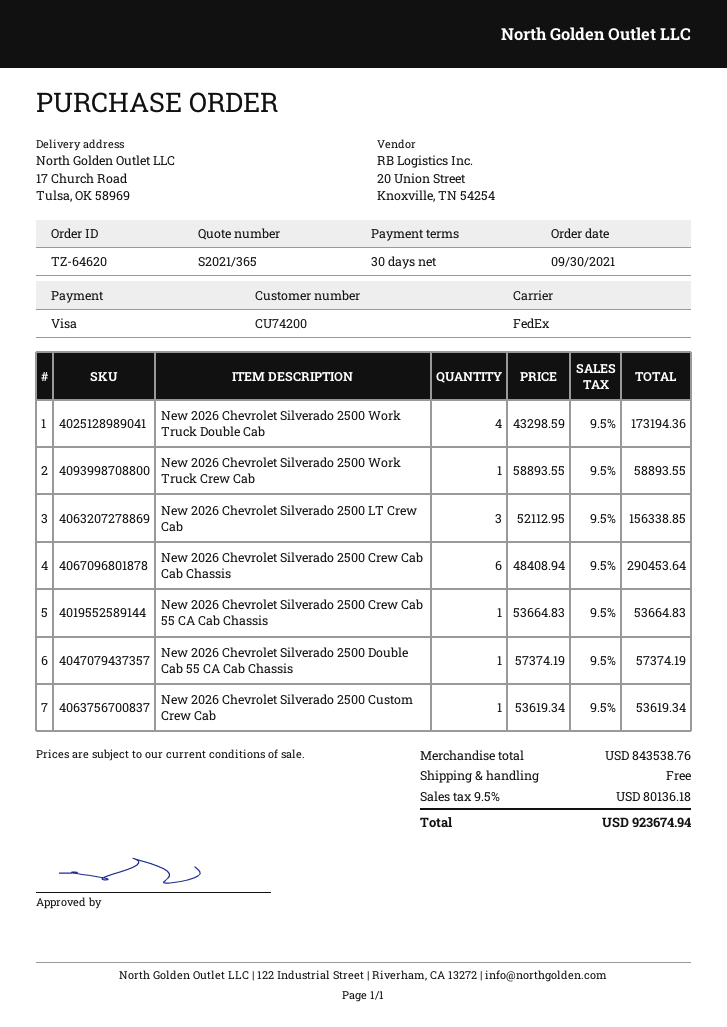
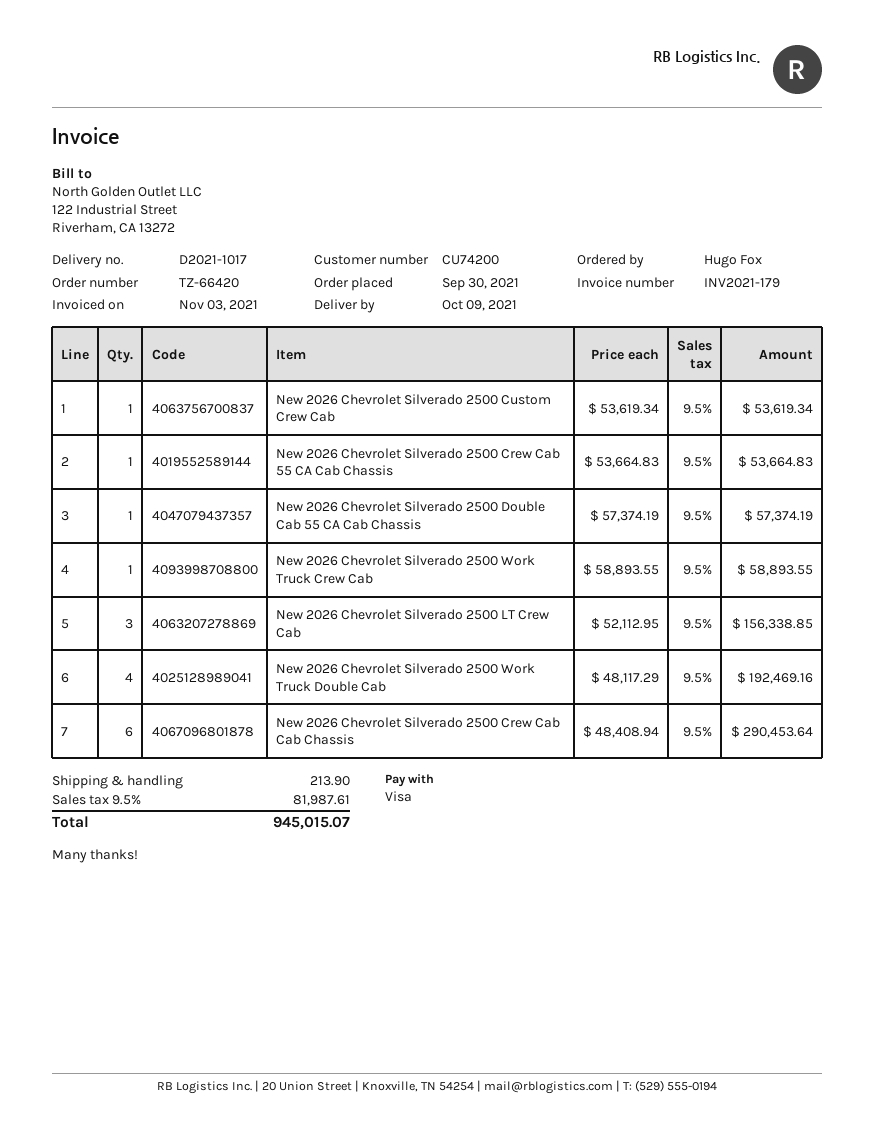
order number: TZ-64620 -> TZ-66420
New 2026 Chevrolet Silverado 2500 Work Truck Double Cab: 4 x 43298.59 = 173194.36 -> 4 x 48117.29 = 192469.16
shipping: 0.00 -> 213.90
tax: 9.5% = 80136.18 -> 9.5% = 81987.61
total: 923674.94 -> 945015.07

